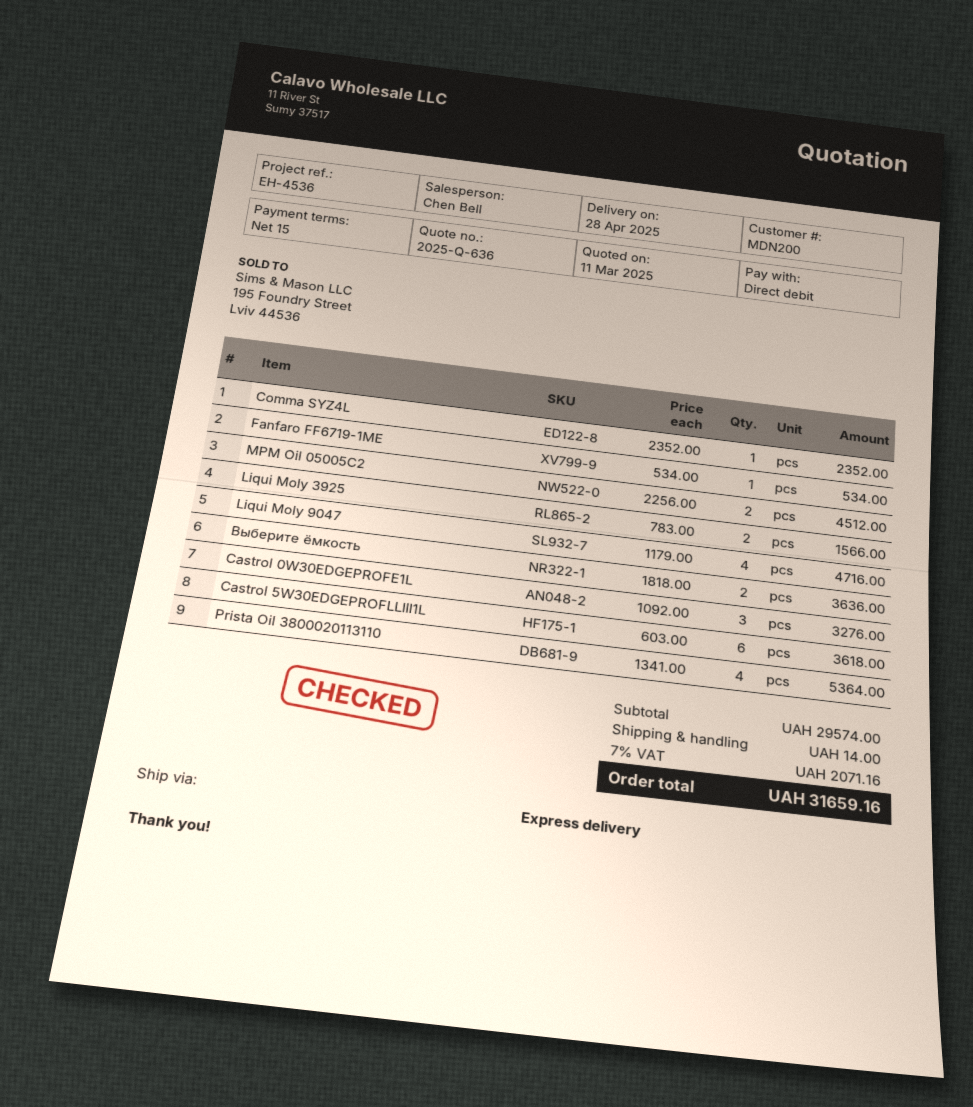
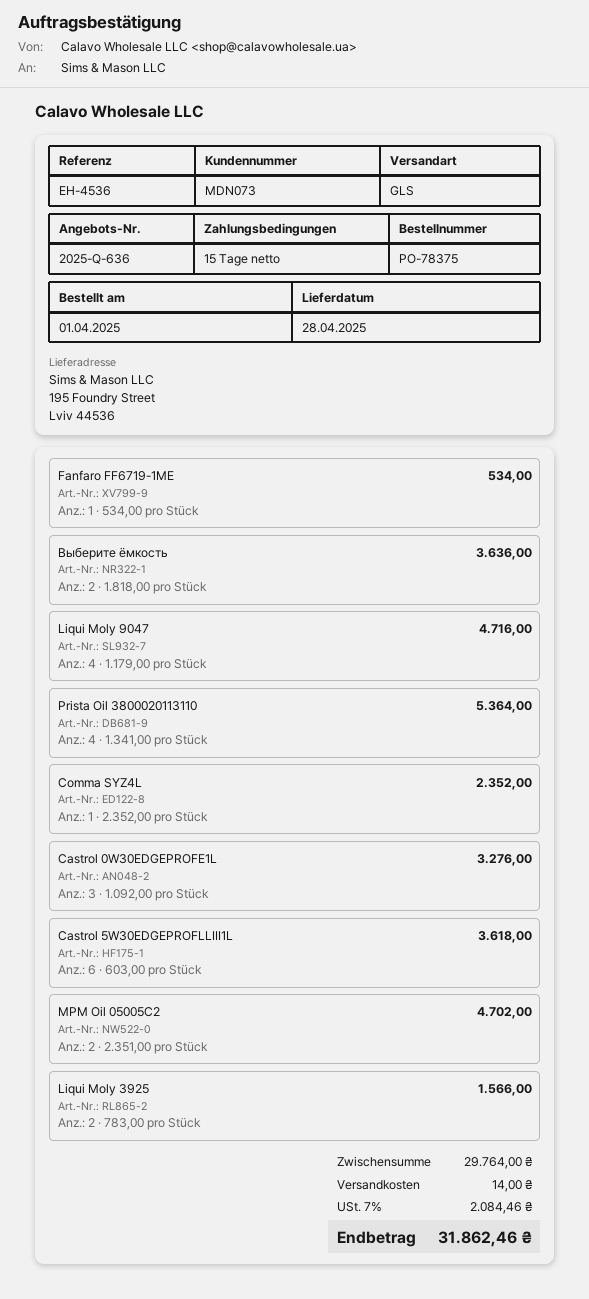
customer number: MDN200 -> MDN073
shipping method: express -> GLS
MPM Oil 05005C2: 2 x 2256.00 = 4512.00 -> 2 x 2351.00 = 4702.00
subtotal: 29574.00 -> 29764.00
tax: 7% = 2071.16 -> 7% = 2084.46
total: 31659.16 -> 31862.46

